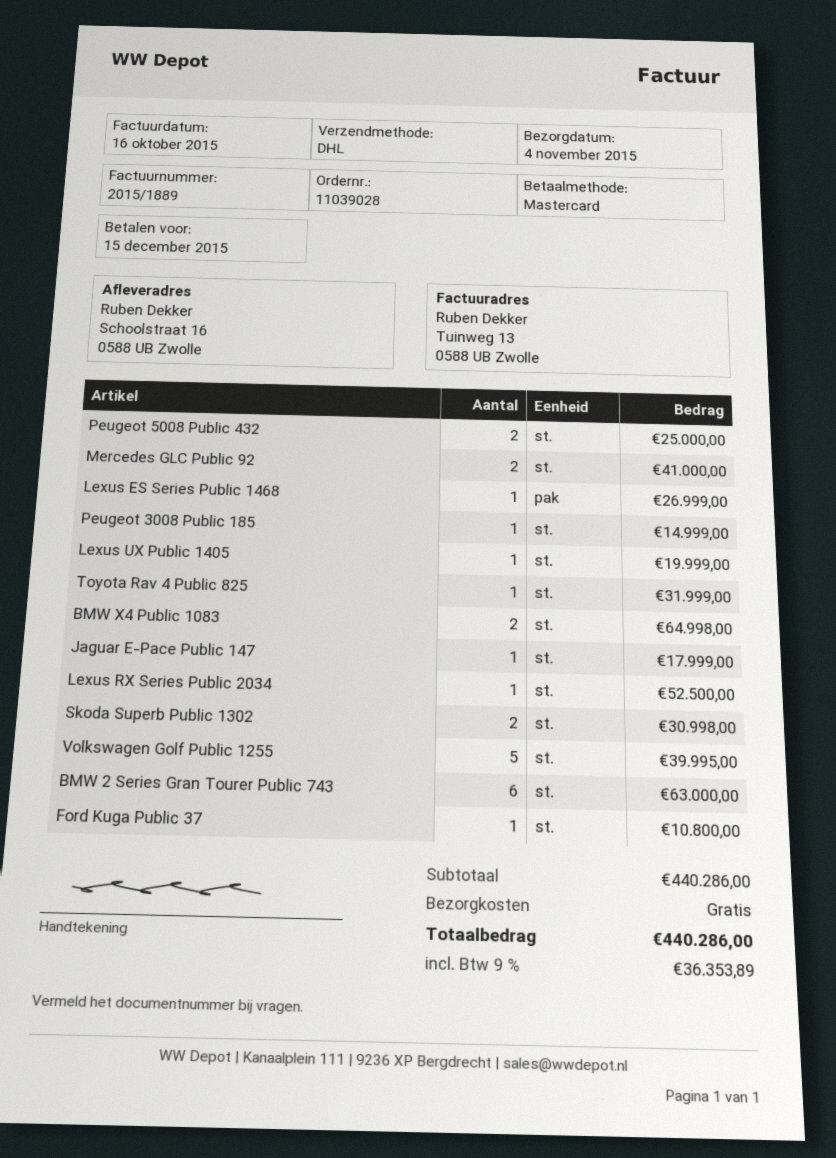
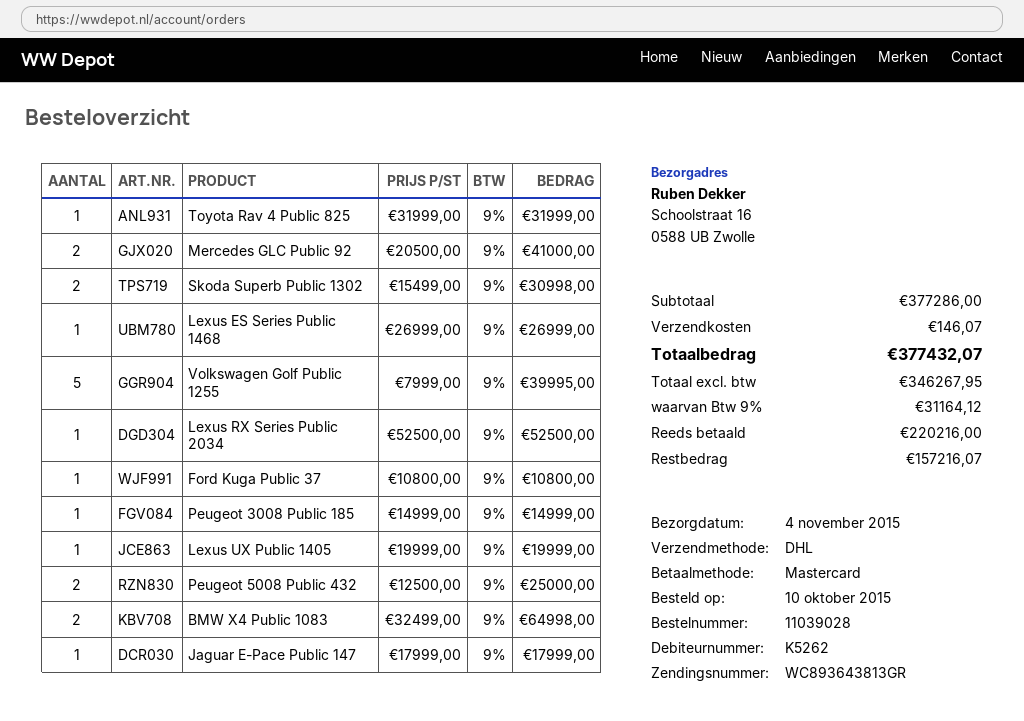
BMW 2 Series Gran Tourer Public 743: 6 for 63000.00 -> none
subtotal: 440286.00 -> 377286.00
shipping: 0.00 -> 146.07
tax: 9% = 36353.89 -> 9% = 31164.12
total: 440286.00 -> 377432.07

